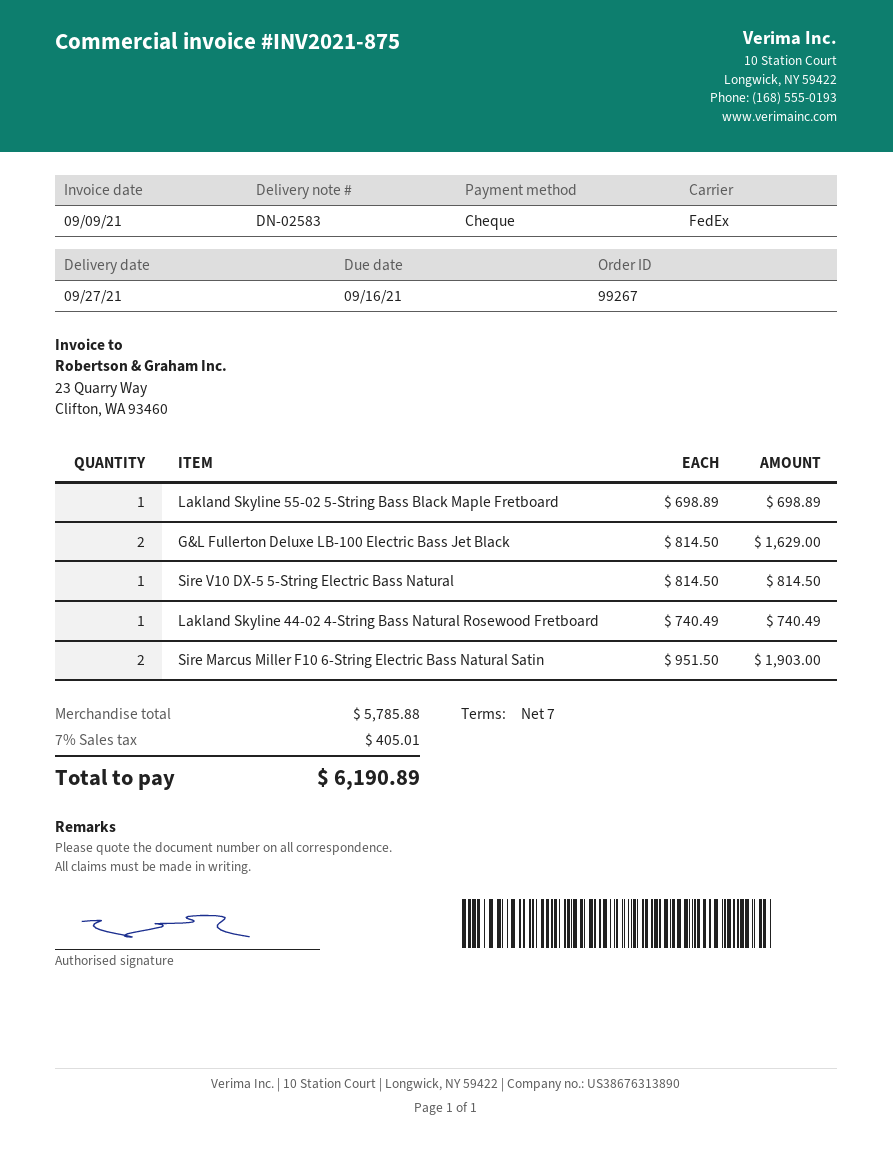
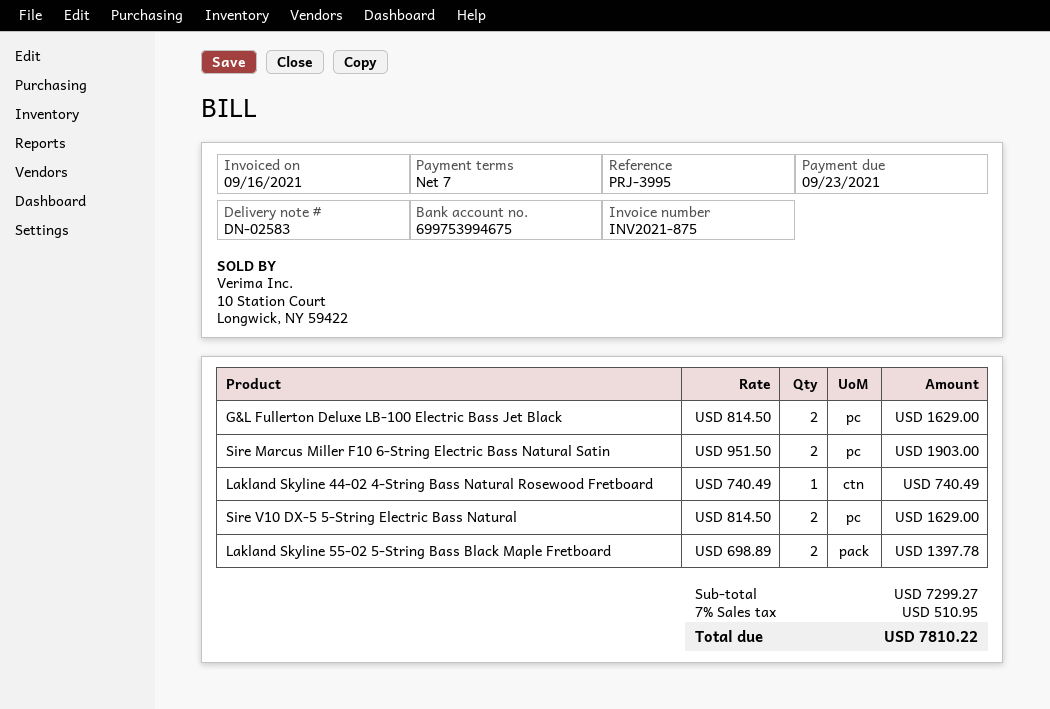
invoice date: 2021-09-09 -> 2021-09-16
due date: 2021-09-16 -> 2021-09-23
Lakland Skyline 55-02 5-String Bass Black Maple Fretboard: 1 x 698.89 = 698.89 -> 2 x 698.89 = 1397.78
Sire V10 DX-5 5-String Electric Bass Natural: 1 x 814.50 = 814.50 -> 2 x 814.50 = 1629.00
subtotal: 5785.88 -> 7299.27
tax: 7% = 405.01 -> 7% = 510.95
total: 6190.89 -> 7810.22

